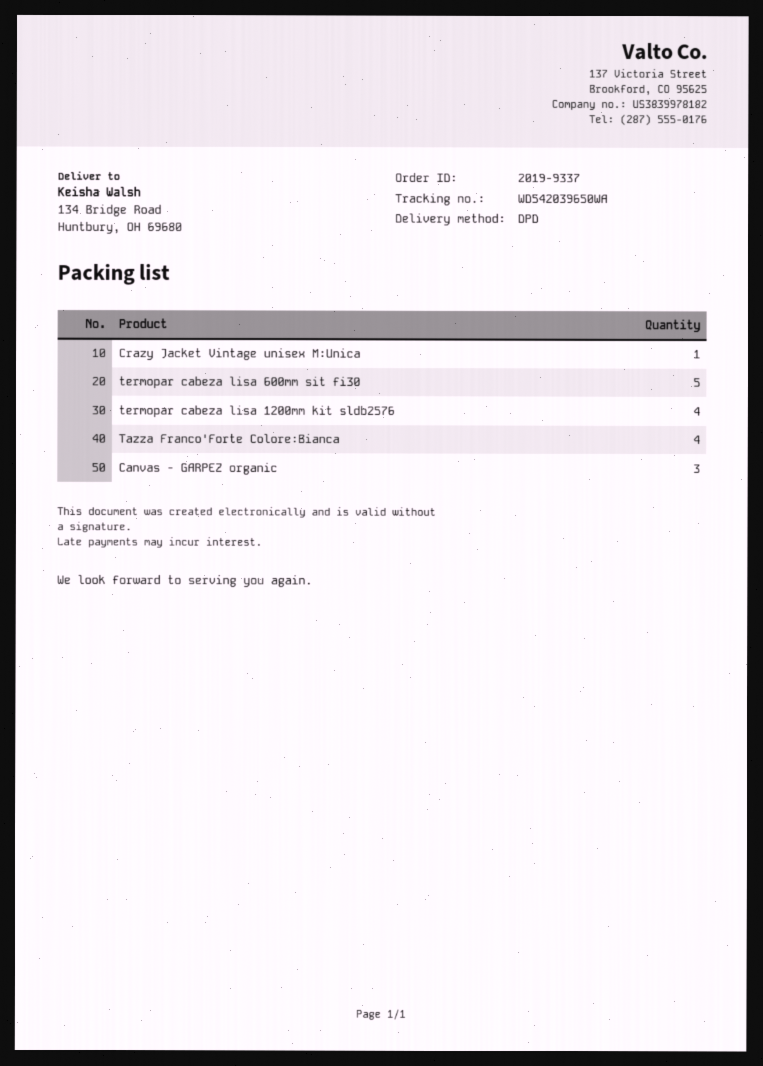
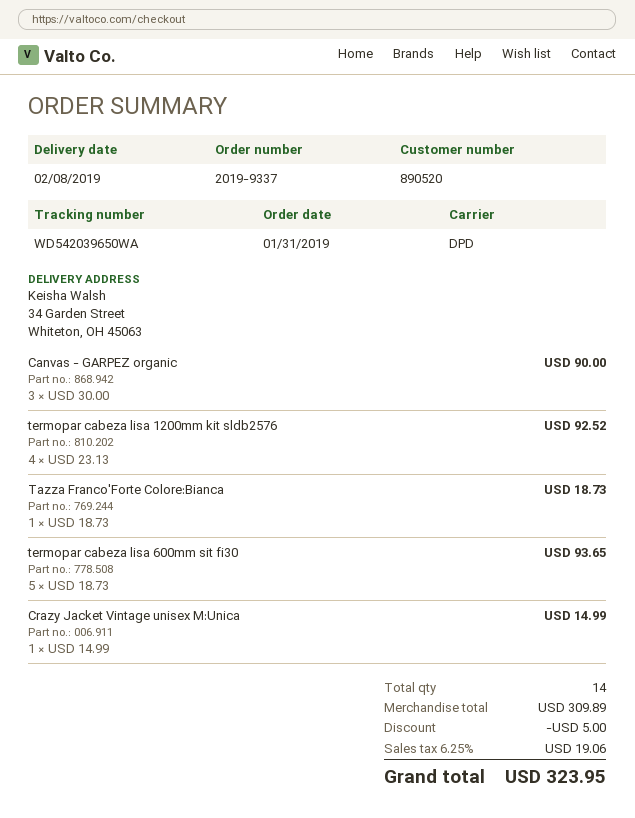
ship to: 134 Bridge Road, Huntbury, OH 69680 -> 34 Garden Street, Whiteton, OH 45063
Tazza Franco'Forte Colore:Bianca: 4 -> 1

